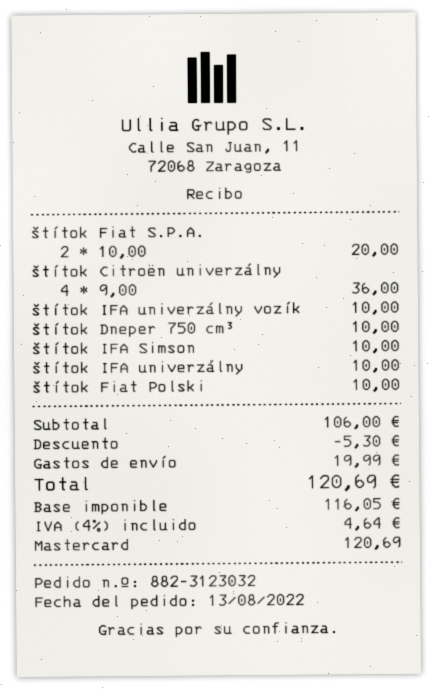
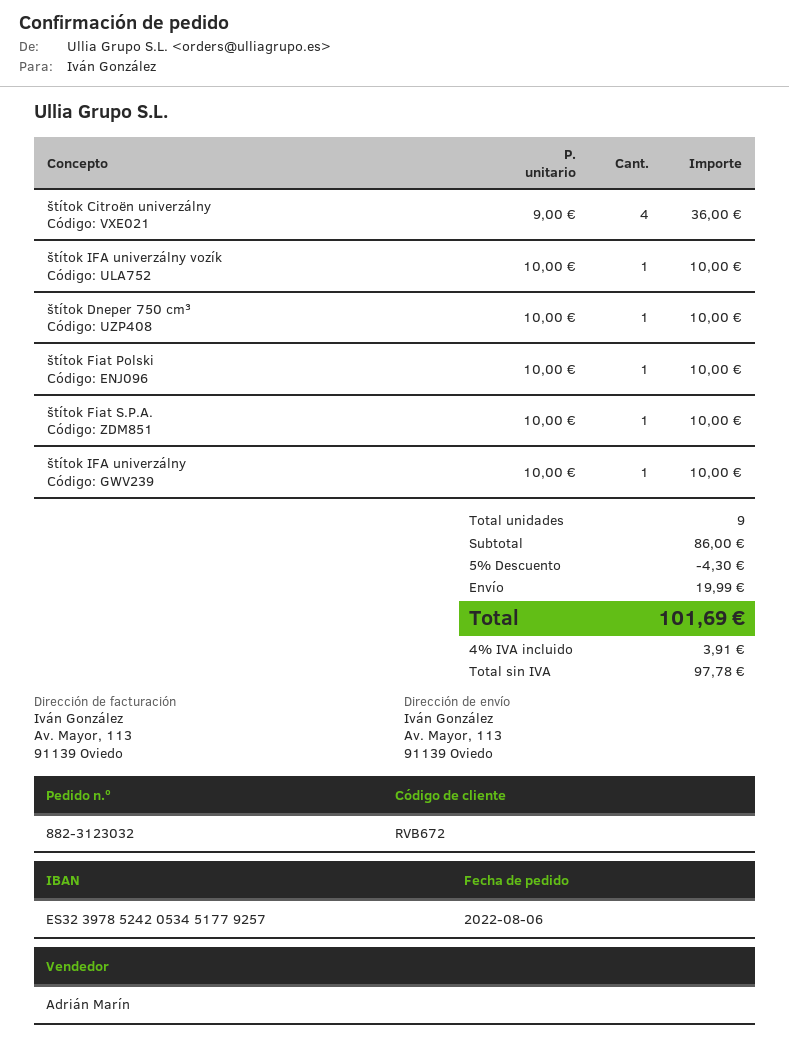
order date: 2022-08-13 -> 2022-08-06
štítok Fiat S.P.A.: 2 x 10.00 = 20.00 -> 1 x 10.00 = 10.00
štítok IFA Simson: 1 x 10.00 = 10.00 -> none
subtotal: 106.00 -> 86.00
discount: 5.30 -> 4.30
net: 116.05 -> 97.78
tax: 4% = 4.64 -> 4% = 3.91
total: 120.69 -> 101.69

